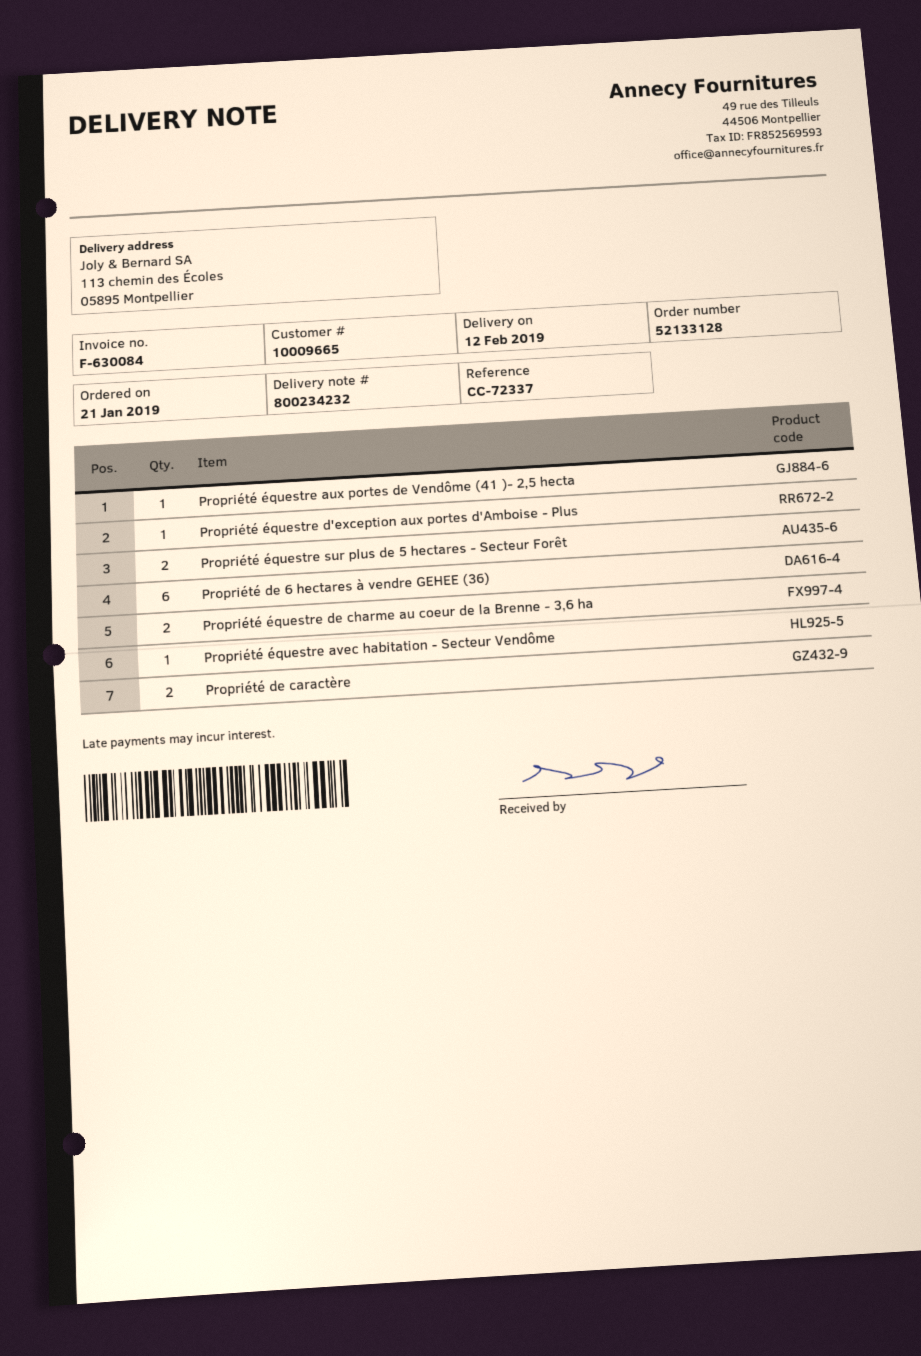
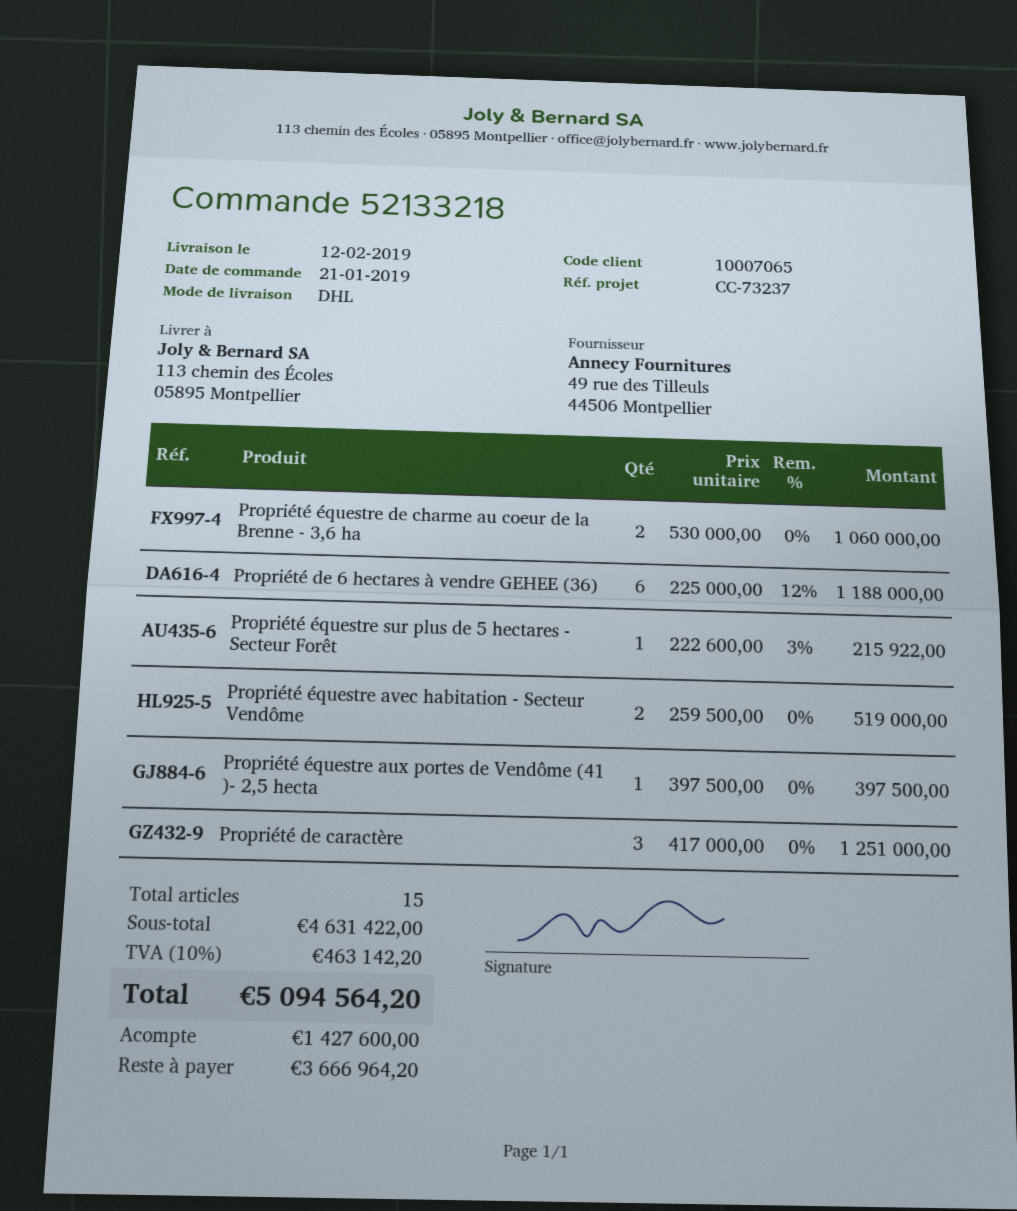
order number: 52133128 -> 52133218
customer number: 10009665 -> 10007065
reference: CC-72337 -> CC-73237
Propriété équestre d'exception aux portes d'Amboise - Plus: 1 -> none
Propriété équestre sur plus de 5 hectares - Secteur Forêt: 2 -> 1
Propriété équestre avec habitation - Secteur Vendôme: 1 -> 2
Propriété de caractère: 2 -> 3

